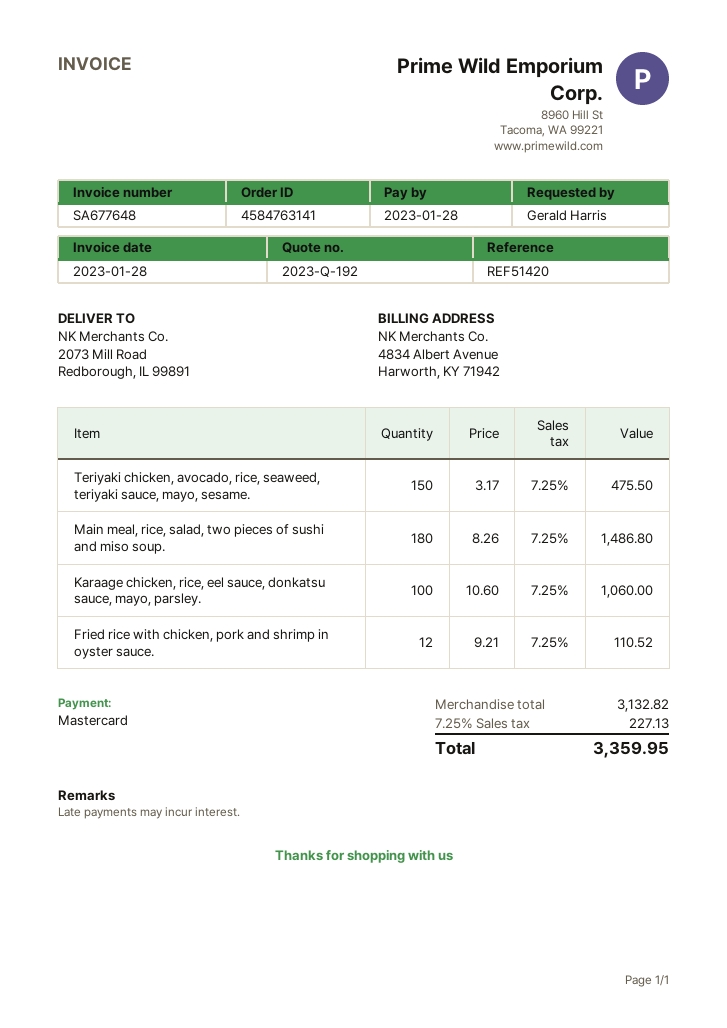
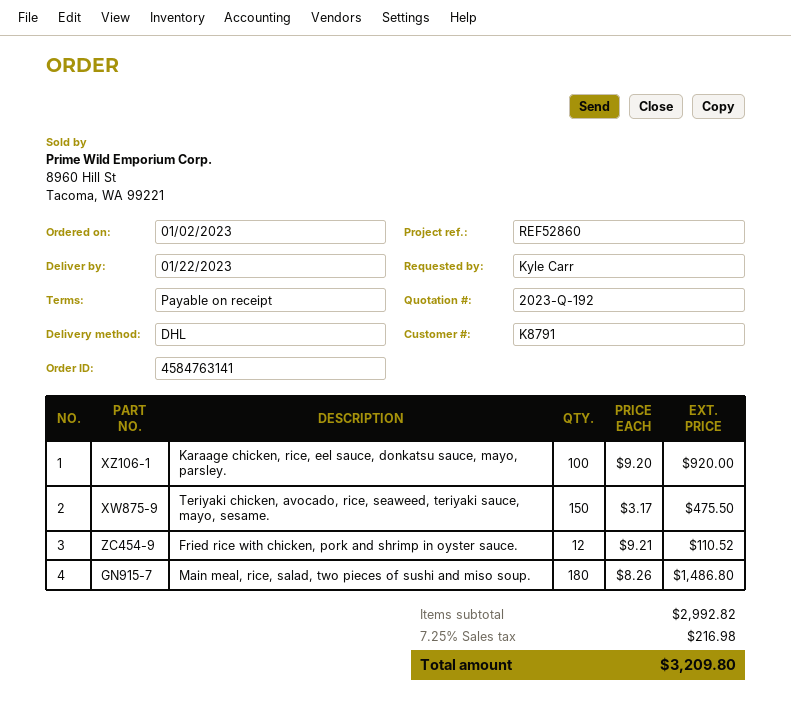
reference: REF51420 -> REF52860
ordered by: Gerald Harris -> Kyle Carr
Karaage chicken, rice, eel sauce, donkatsu sauce, mayo, parsley.: 100 x 10.60 = 1060.00 -> 100 x 9.20 = 920.00
subtotal: 3132.82 -> 2992.82
tax: 7.25% = 227.13 -> 7.25% = 216.98
total: 3359.95 -> 3209.80

